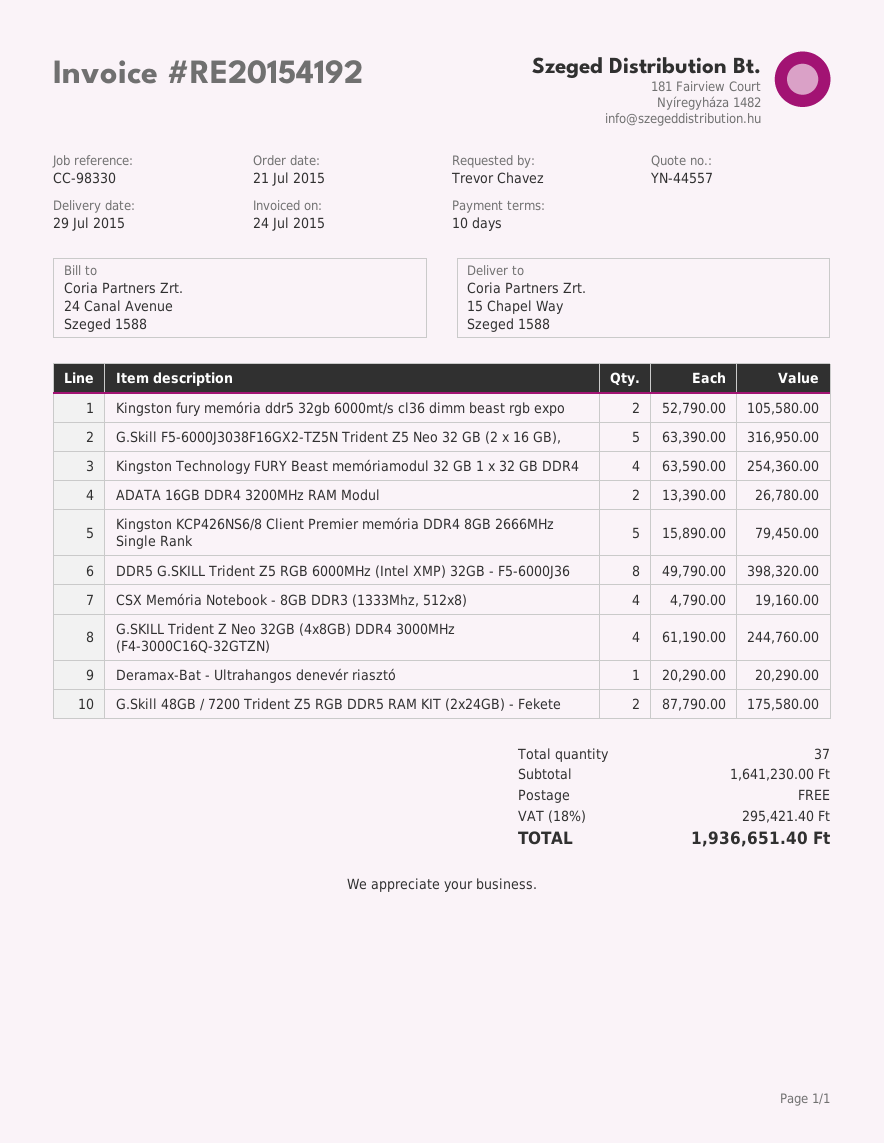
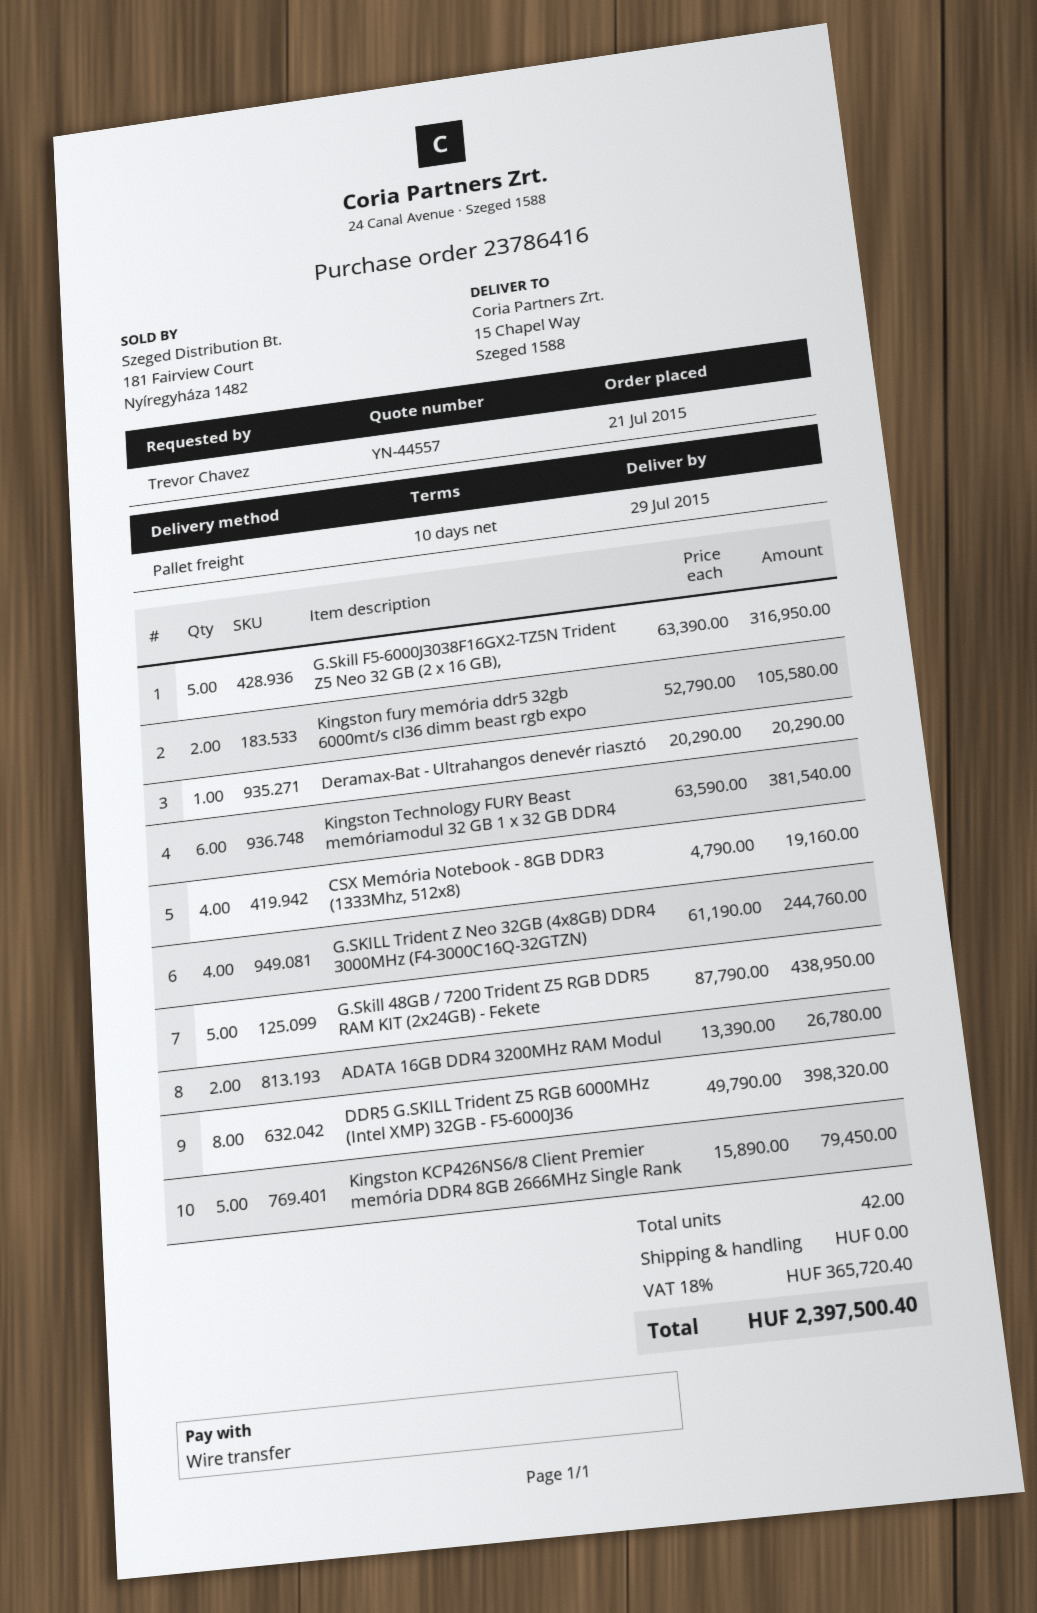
Kingston Technology FURY Beast memóriamodul 32 GB 1 x 32 GB DDR4: 4 x 63590.00 = 254360.00 -> 6 x 63590.00 = 381540.00
G.Skill 48GB / 7200 Trident Z5 RGB DDR5 RAM KIT (2x24GB) - Fekete: 2 x 87790.00 = 175580.00 -> 5 x 87790.00 = 438950.00
total quantity: 37 -> 42
tax: 18% = 295421.40 -> 18% = 365720.40
total: 1936651.40 -> 2397500.40

